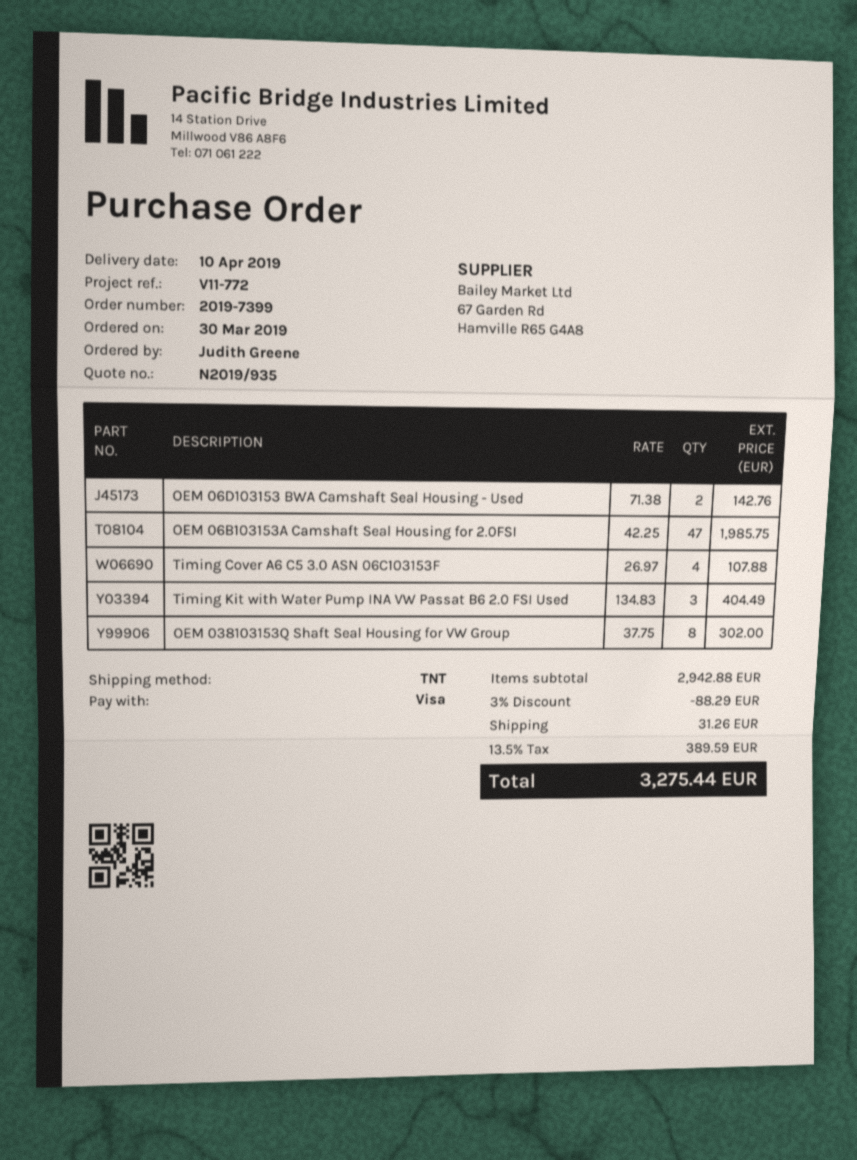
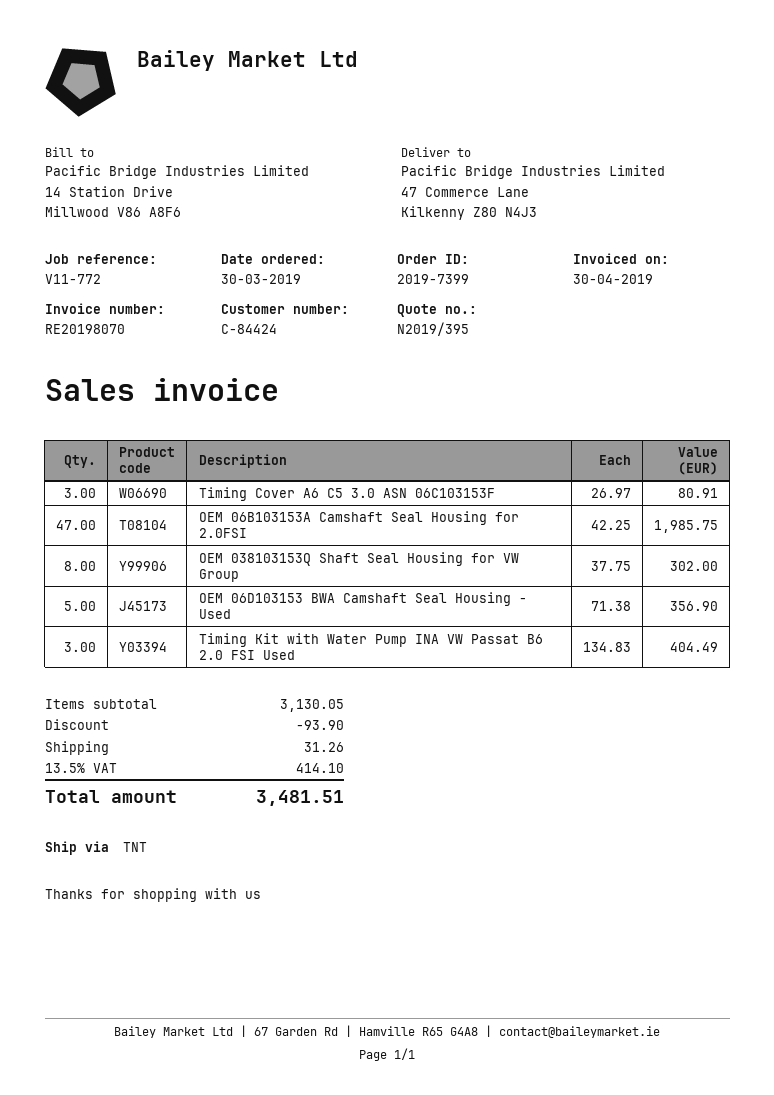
quote number: N2019/935 -> N2019/395
OEM 06D103153 BWA Camshaft Seal Housing - Used: 2 x 71.38 = 142.76 -> 5 x 71.38 = 356.90
Timing Cover A6 C5 3.0 ASN 06C103153F: 4 x 26.97 = 107.88 -> 3 x 26.97 = 80.91
subtotal: 2942.88 -> 3130.05
discount: 88.29 -> 93.90
tax: 13.5% = 389.59 -> 13.5% = 414.10
total: 3275.44 -> 3481.51

